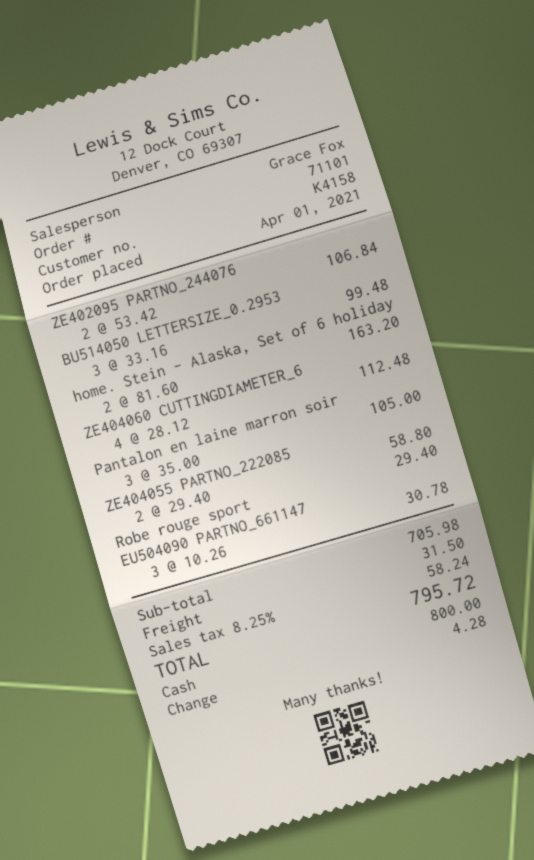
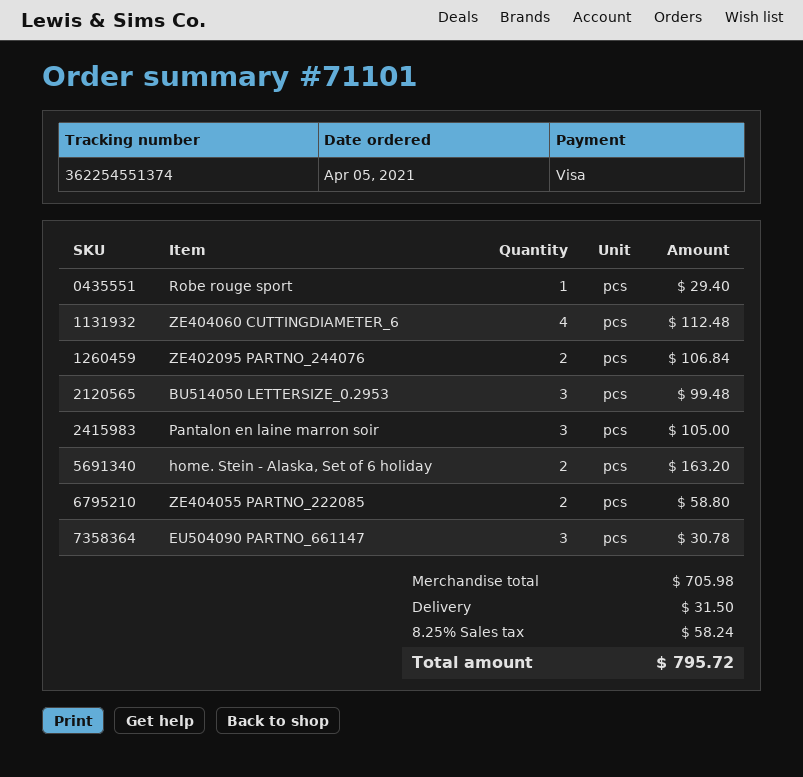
order date: 2021-04-01 -> 2021-04-05
payment method: cash -> Visa

